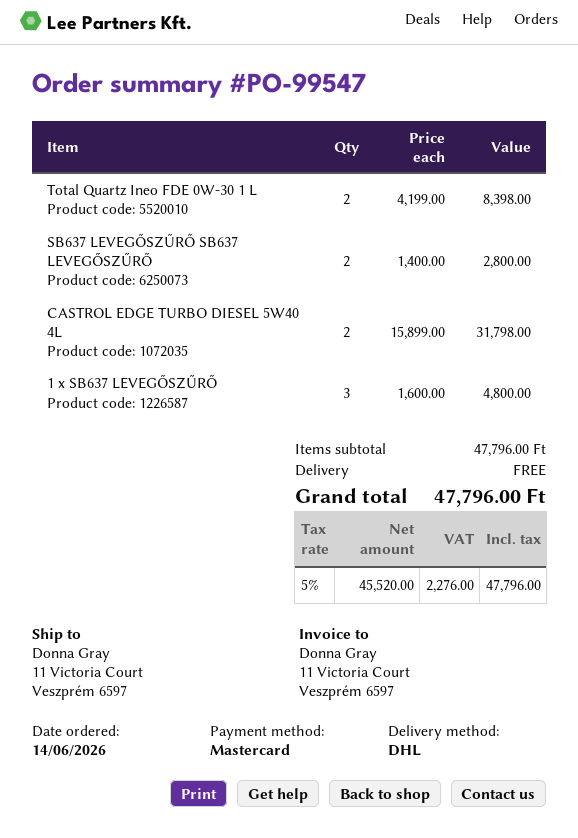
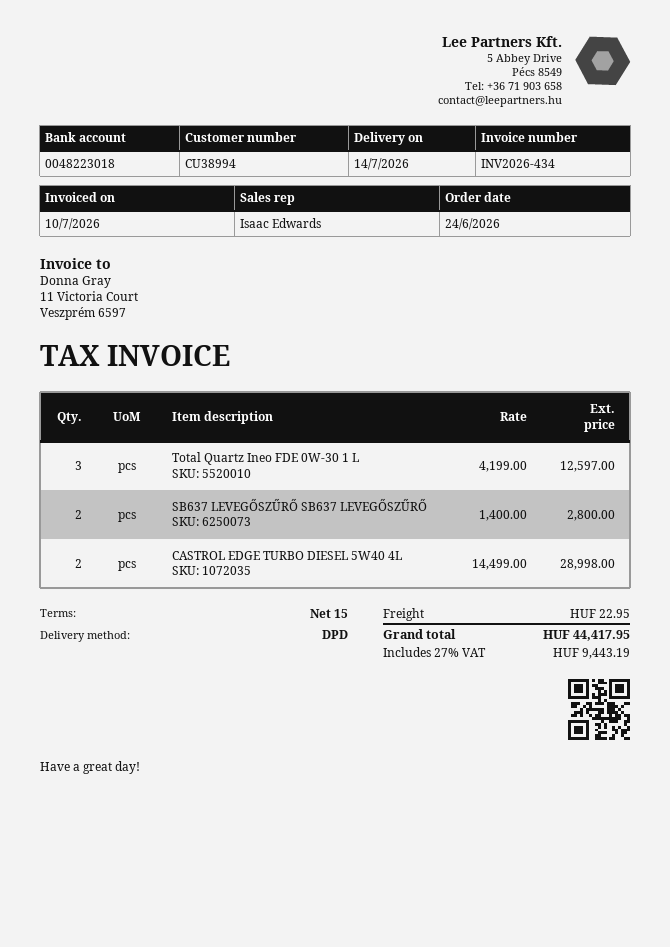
order date: 2026-06-14 -> 2026-06-24
shipping method: DHL -> DPD
Total Quartz Ineo FDE 0W-30 1 L: 2 x 4199.00 = 8398.00 -> 3 x 4199.00 = 12597.00
CASTROL EDGE TURBO DIESEL 5W40 4L: 2 x 15899.00 = 31798.00 -> 2 x 14499.00 = 28998.00
1 x SB637 LEVEGŐSZŰRŐ: 3 x 1600.00 = 4800.00 -> none
shipping: 0.00 -> 22.95
tax: 5% = 2276.00 -> 27% = 9443.19
total: 47796.00 -> 44417.95

